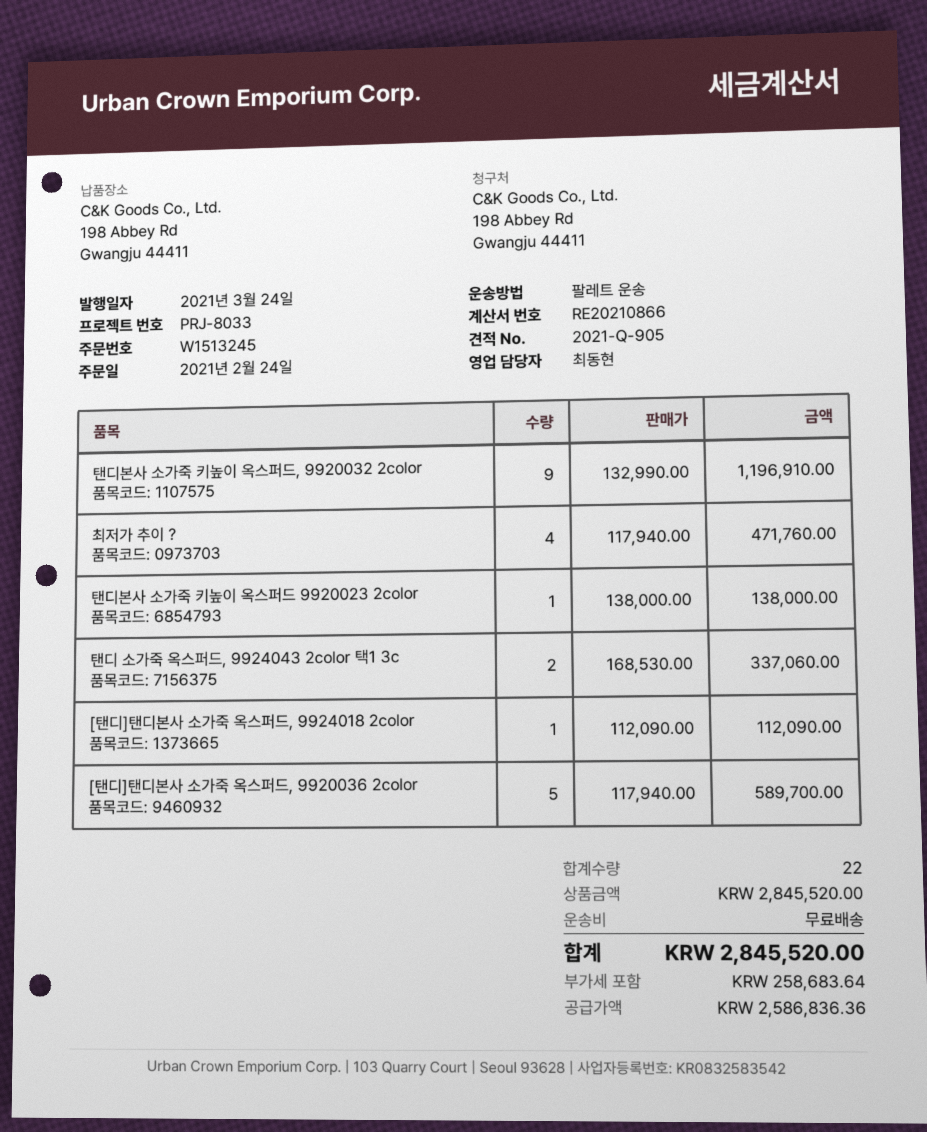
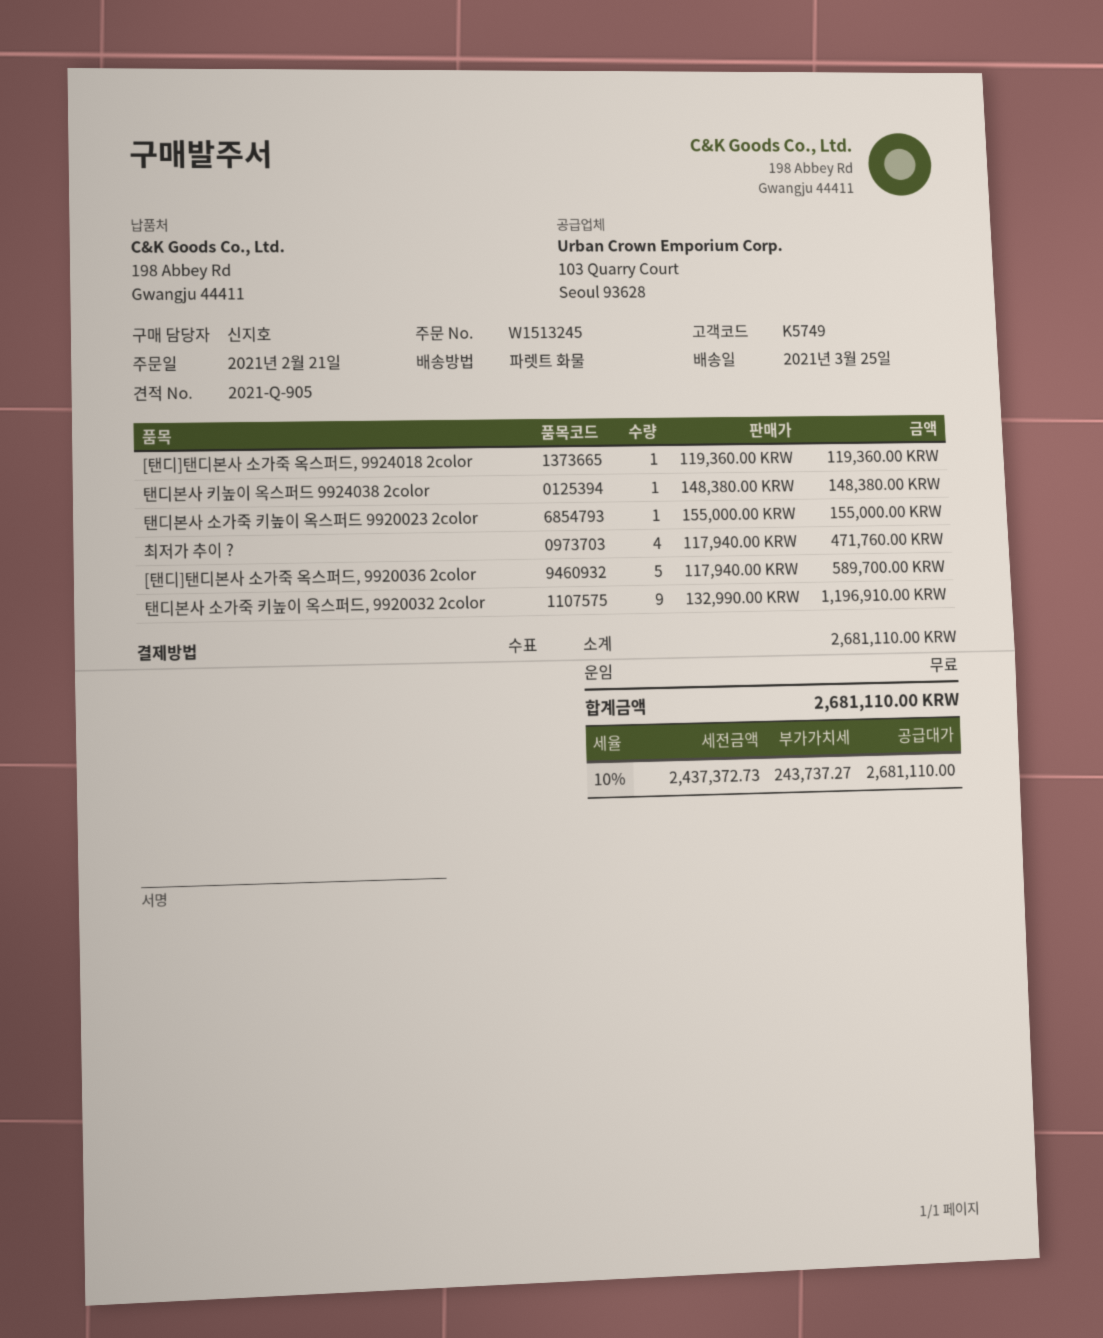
order date: 2021-02-24 -> 2021-02-21
탠디본사 소가죽 키높이 옥스퍼드 9920023 2color: 1 x 138000.00 = 138000.00 -> 1 x 155000.00 = 155000.00
탠디 소가죽 옥스퍼드, 9924043 2color 택1 3c: 2 x 168530.00 = 337060.00 -> none
[탠디]탠디본사 소가죽 옥스퍼드, 9924018 2color: 1 x 112090.00 = 112090.00 -> 1 x 119360.00 = 119360.00
탠디본사 키높이 옥스퍼드 9924038 2color: none -> 1 x 148380.00 = 148380.00
subtotal: 2845520.00 -> 2681110.00
net: 2586836.36 -> 2437372.73
tax: 258683.64 -> 243737.27
total: 2845520.00 -> 2681110.00

